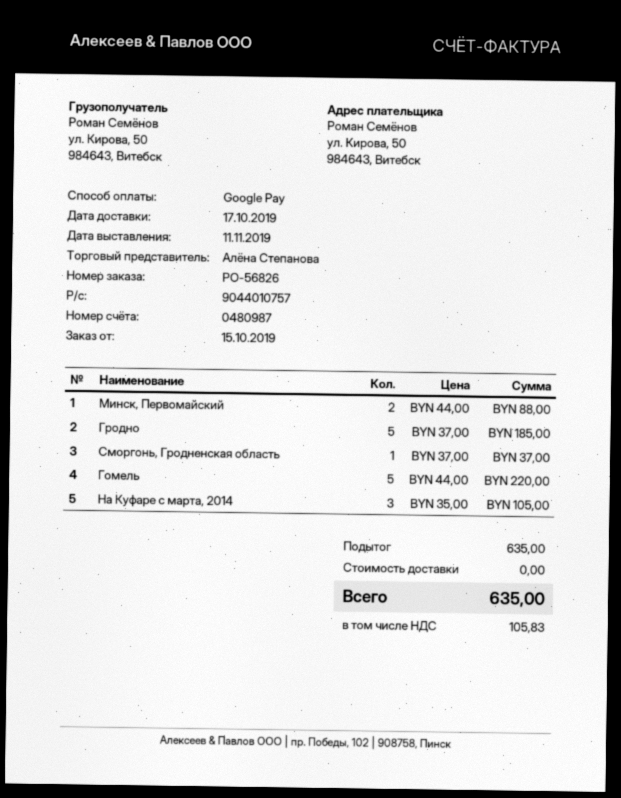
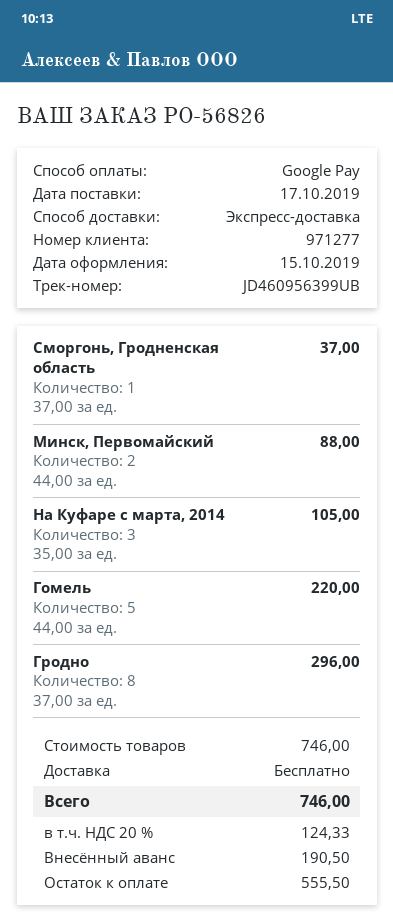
Гродно: 5 x 37.00 = 185.00 -> 8 x 37.00 = 296.00
subtotal: 635.00 -> 746.00
tax: 105.83 -> 124.33
total: 635.00 -> 746.00

